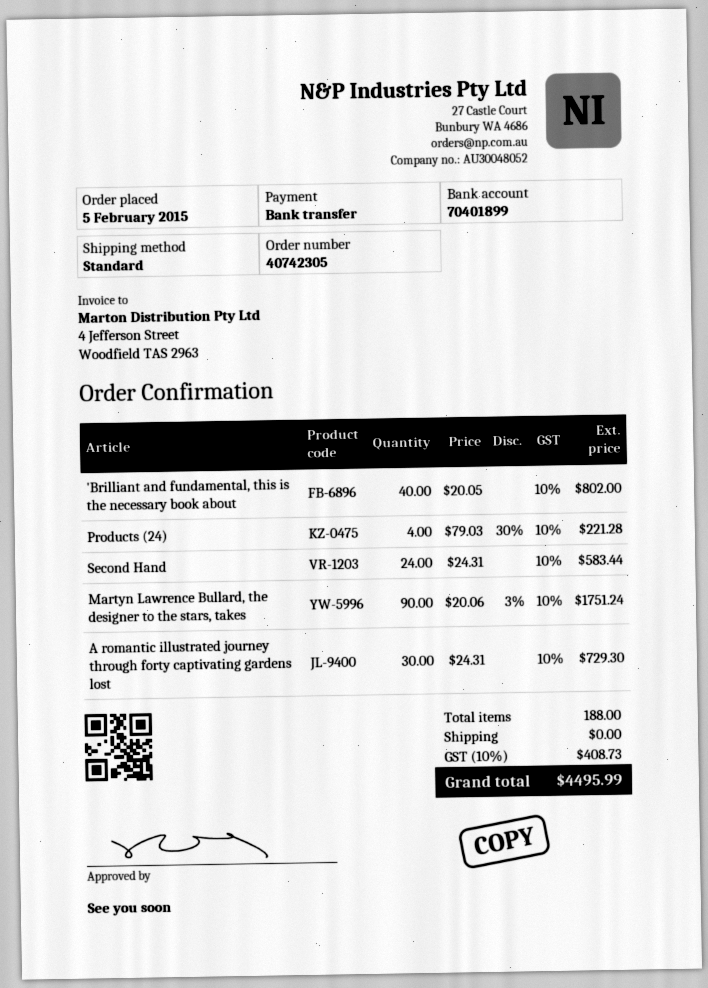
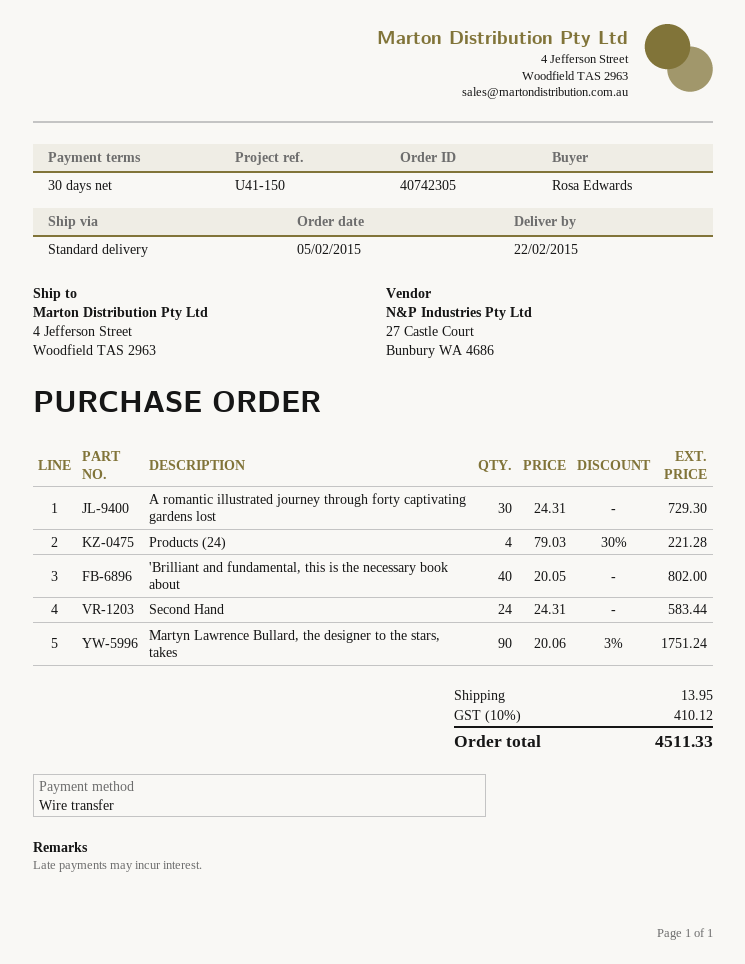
shipping: 0.00 -> 13.95
tax: 10% = 408.73 -> 10% = 410.12
total: 4495.99 -> 4511.33

